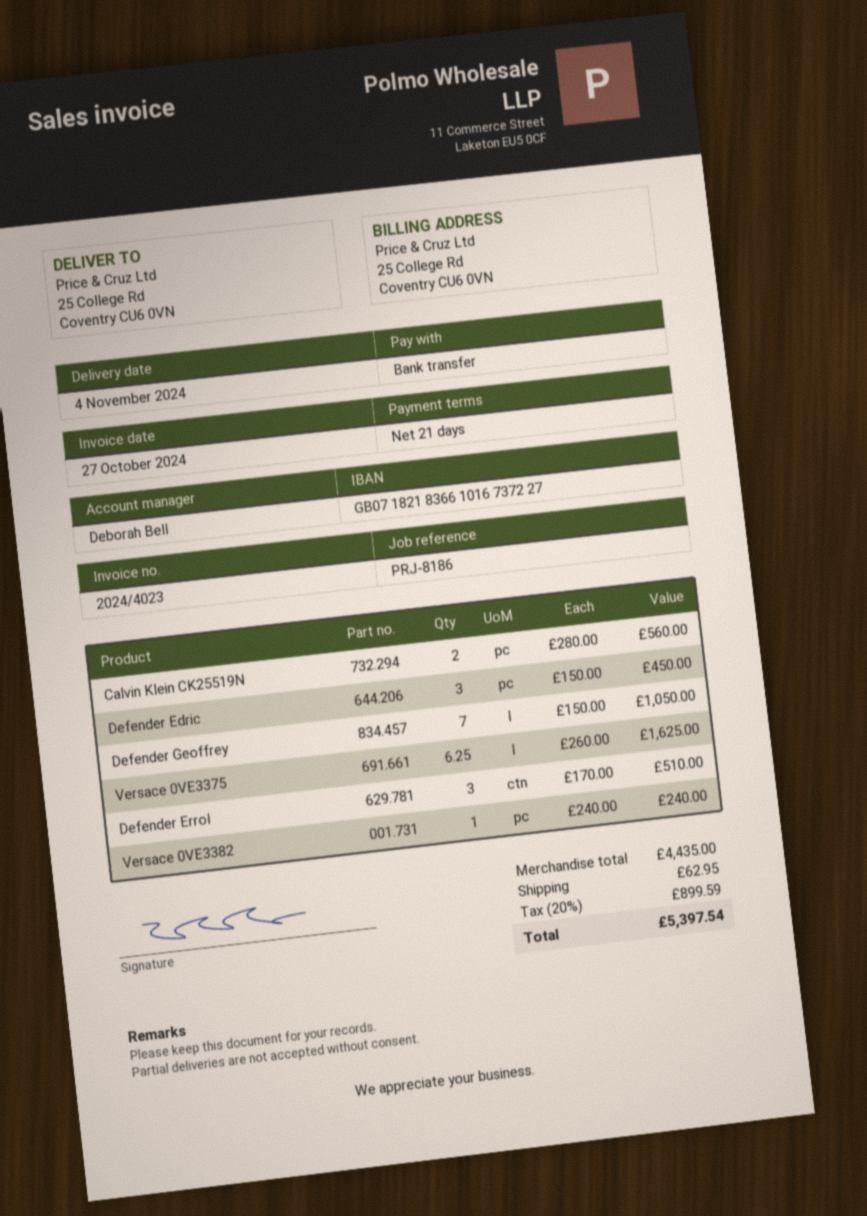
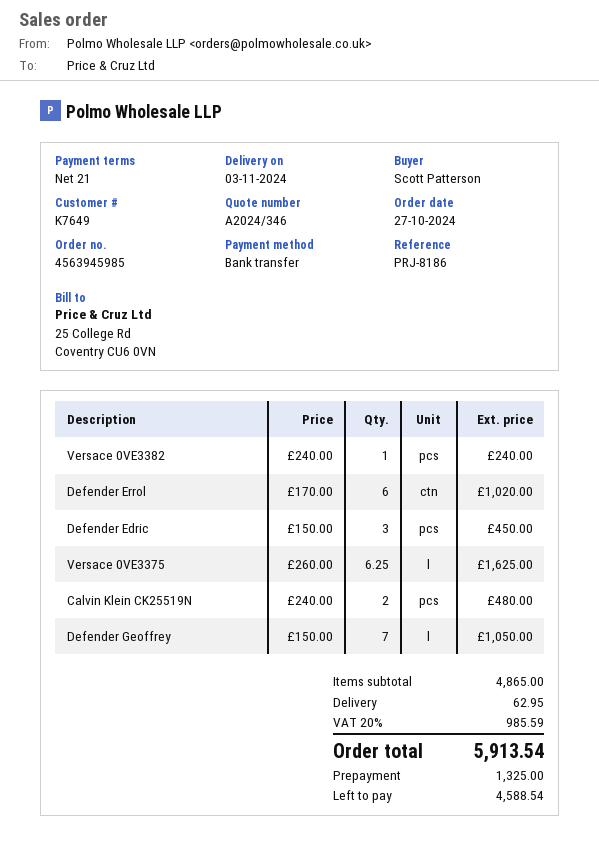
delivery date: 2024-11-04 -> 2024-11-03
Calvin Klein CK25519N: 2 x 280.00 = 560.00 -> 2 x 240.00 = 480.00
Defender Errol: 3 x 170.00 = 510.00 -> 6 x 170.00 = 1020.00
subtotal: 4435.00 -> 4865.00
tax: 20% = 899.59 -> 20% = 985.59
total: 5397.54 -> 5913.54

